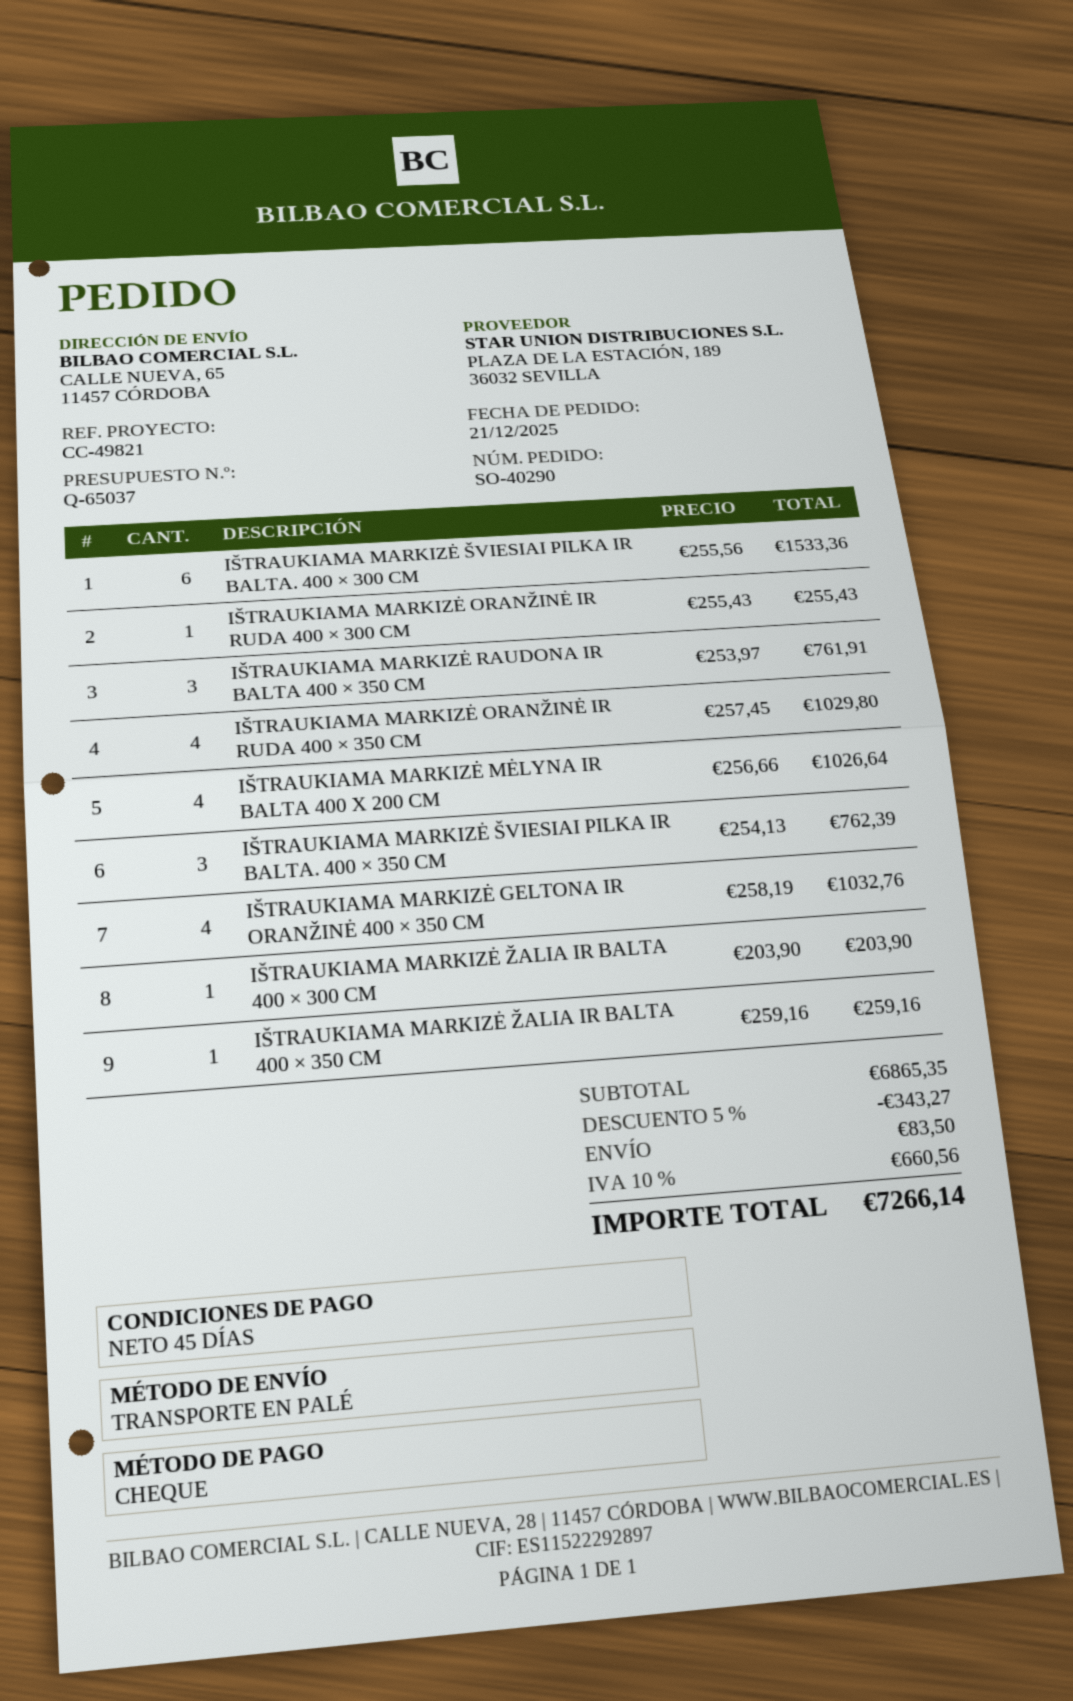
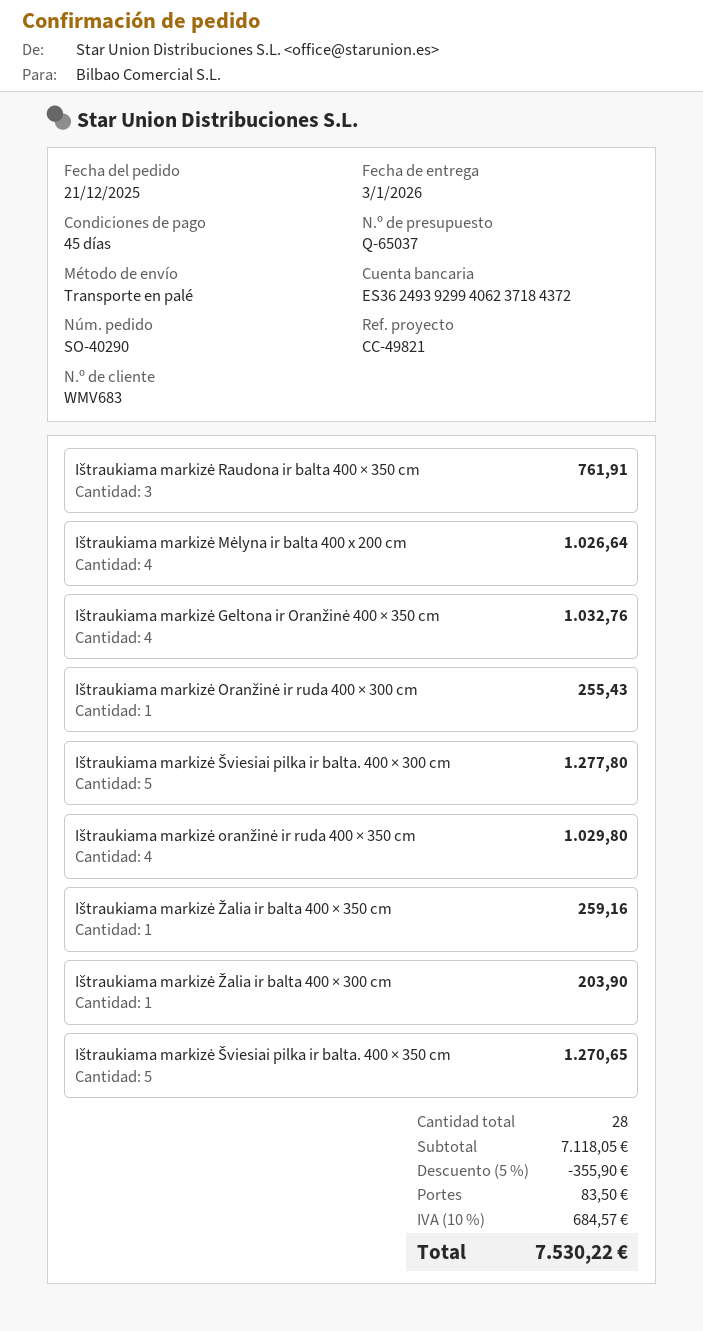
IŠTRAUKIAMA MARKIZĖ ŠVIESIAI PILKA IR BALTA. 400 × 300 CM: 6 for 1533.36 -> 5 for 1277.80
IŠTRAUKIAMA MARKIZĖ ŠVIESIAI PILKA IR BALTA. 400 × 350 CM: 3 for 762.39 -> 5 for 1270.65
subtotal: 6865.35 -> 7118.05
discount: 5% = 343.27 -> 5% = 355.90
tax: 10% = 660.56 -> 10% = 684.57
total: 7266.14 -> 7530.22

